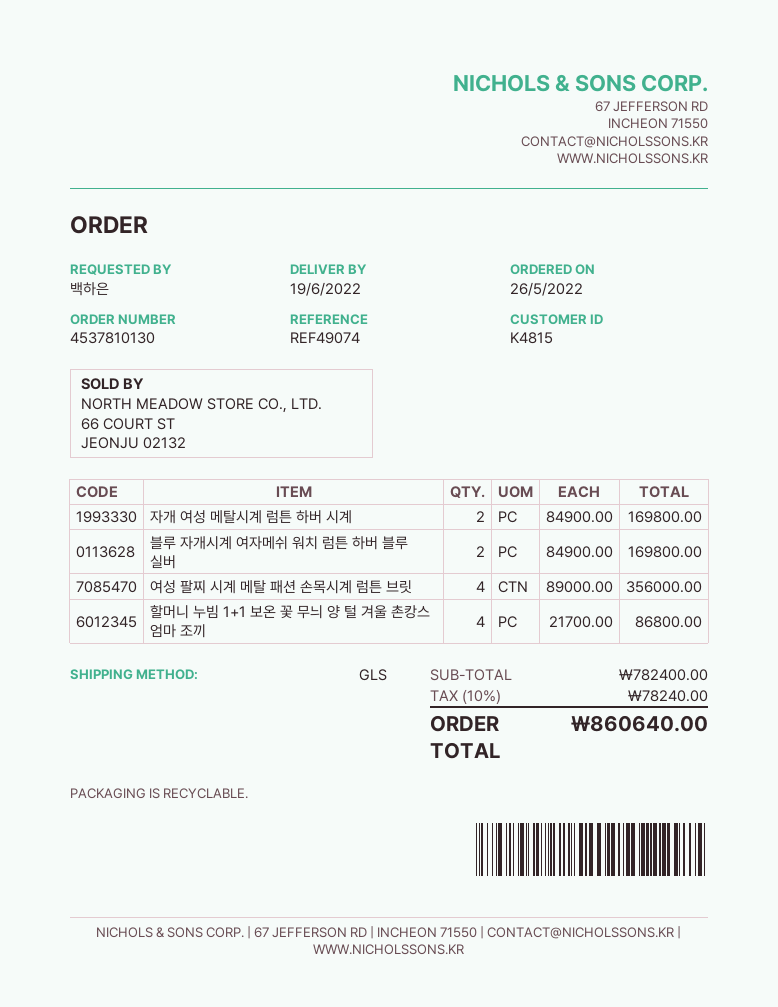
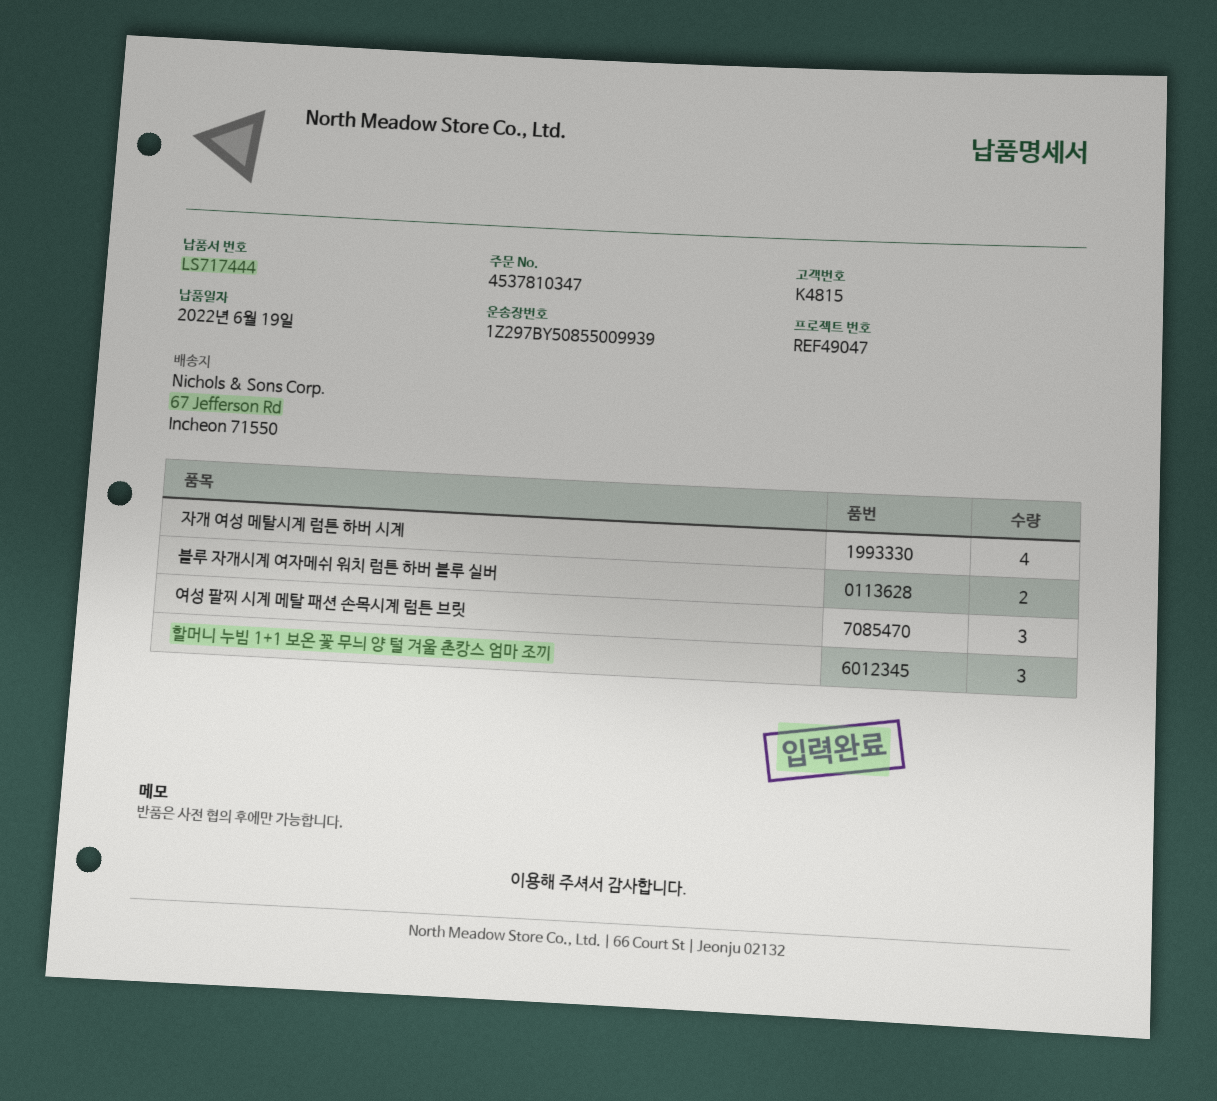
order number: 4537810130 -> 4537810347
reference: REF49074 -> REF49047
자개 여성 메탈시계 럼튼 하버 시계: 2 -> 4
여성 팔찌 시계 메탈 패션 손목시계 럼튼 브릿: 4 -> 3
할머니 누빔 1+1 보온 꽃 무늬 양 털 겨울 촌캉스 엄마 조끼: 4 -> 3

